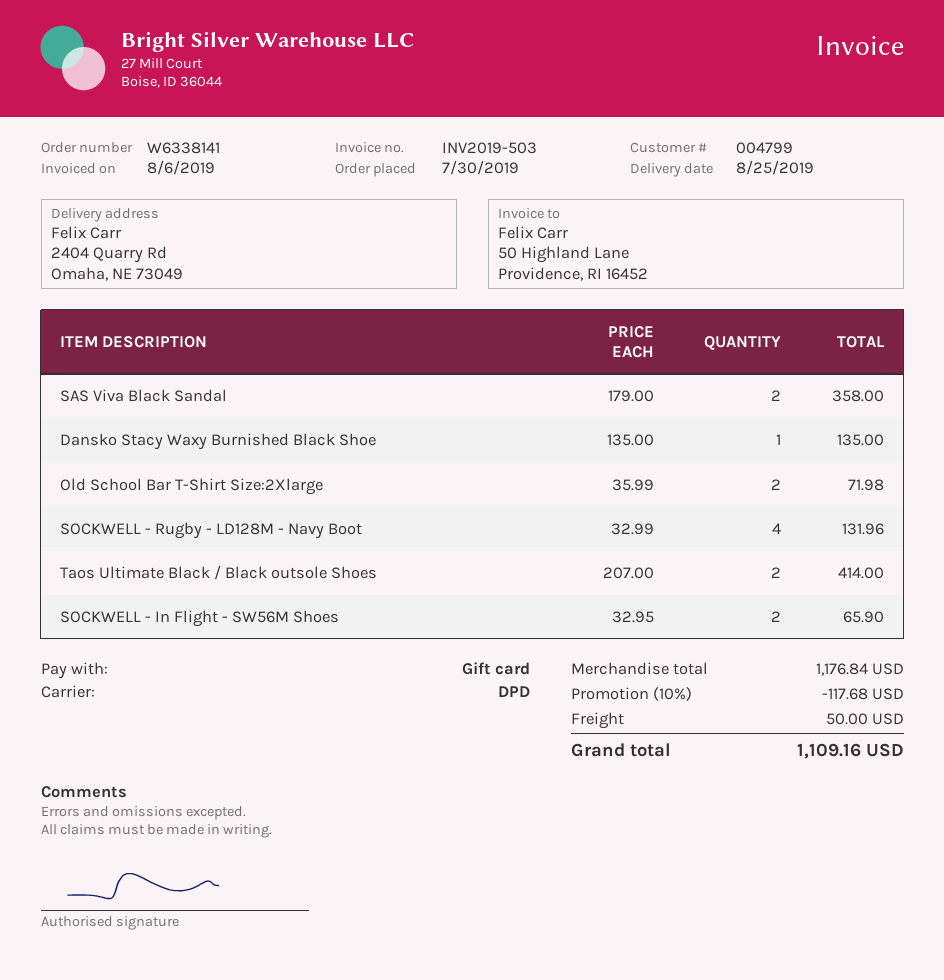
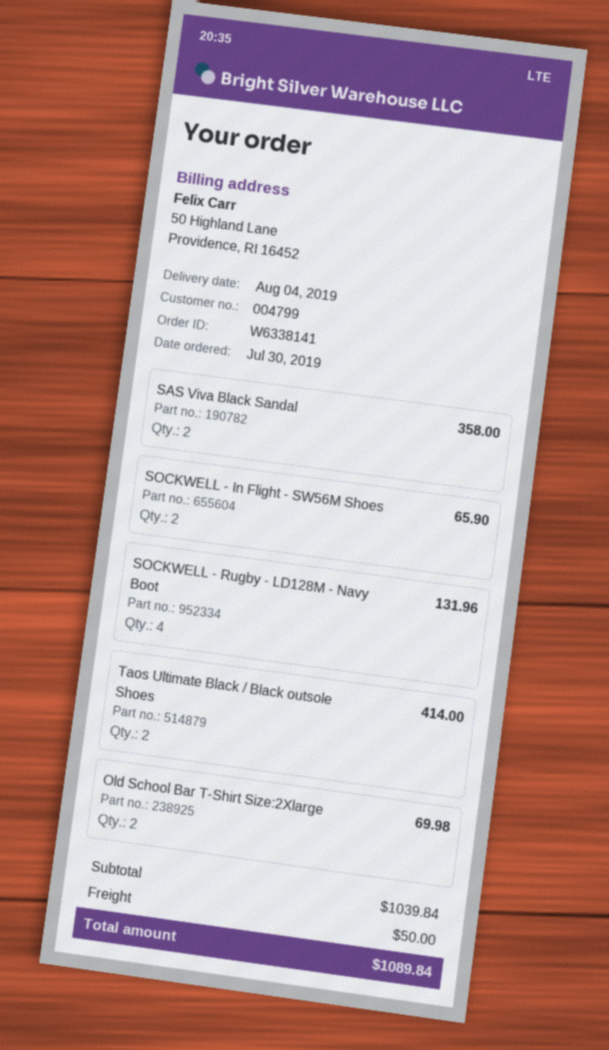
delivery date: 2019-08-25 -> 2019-08-04
Dansko Stacy Waxy Burnished Black Shoe: 1 for 135.00 -> none
Old School Bar T-Shirt Size:2Xlarge: 2 for 71.98 -> 2 for 69.98
subtotal: 1176.84 -> 1039.84
discount: 10% = 117.68 -> none
total: 1109.16 -> 1089.84

